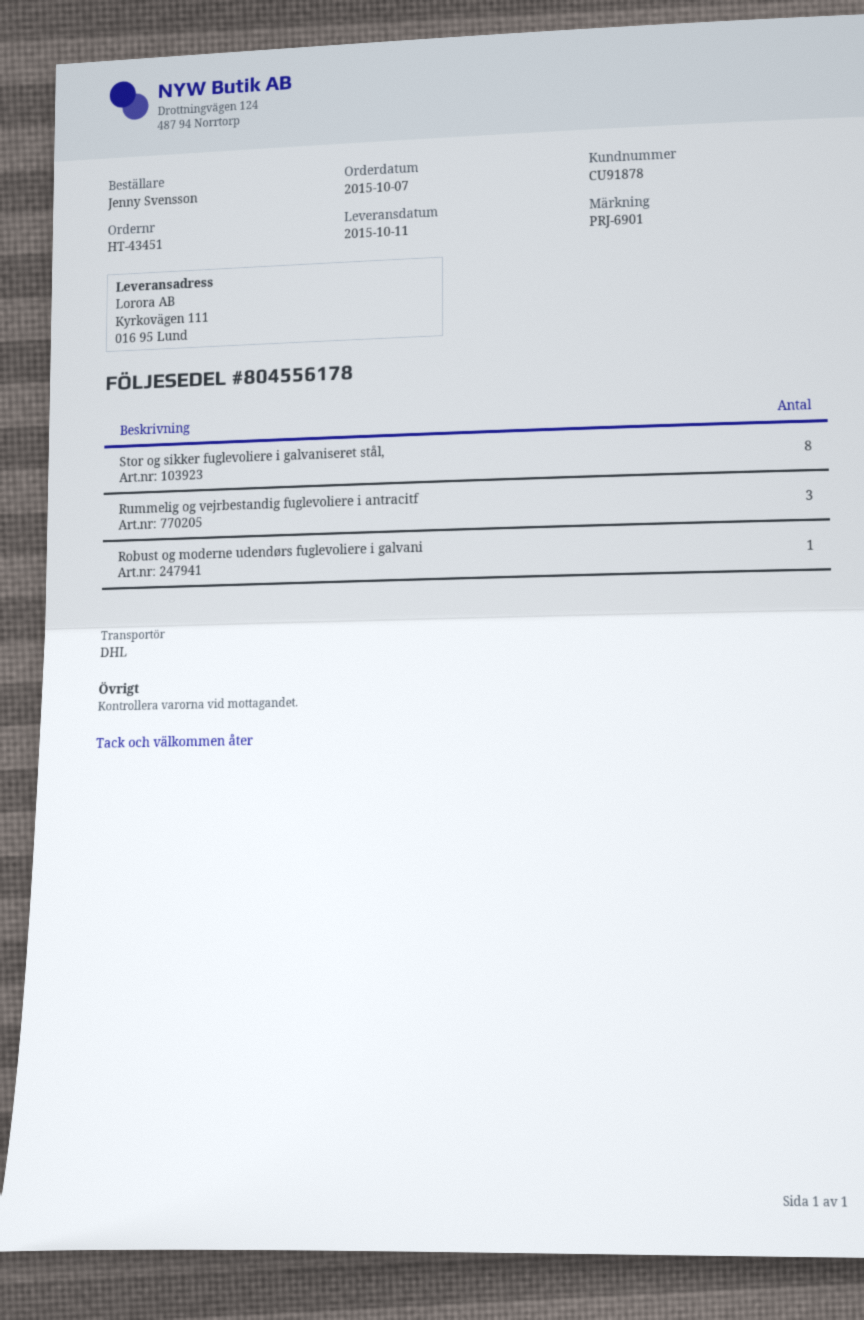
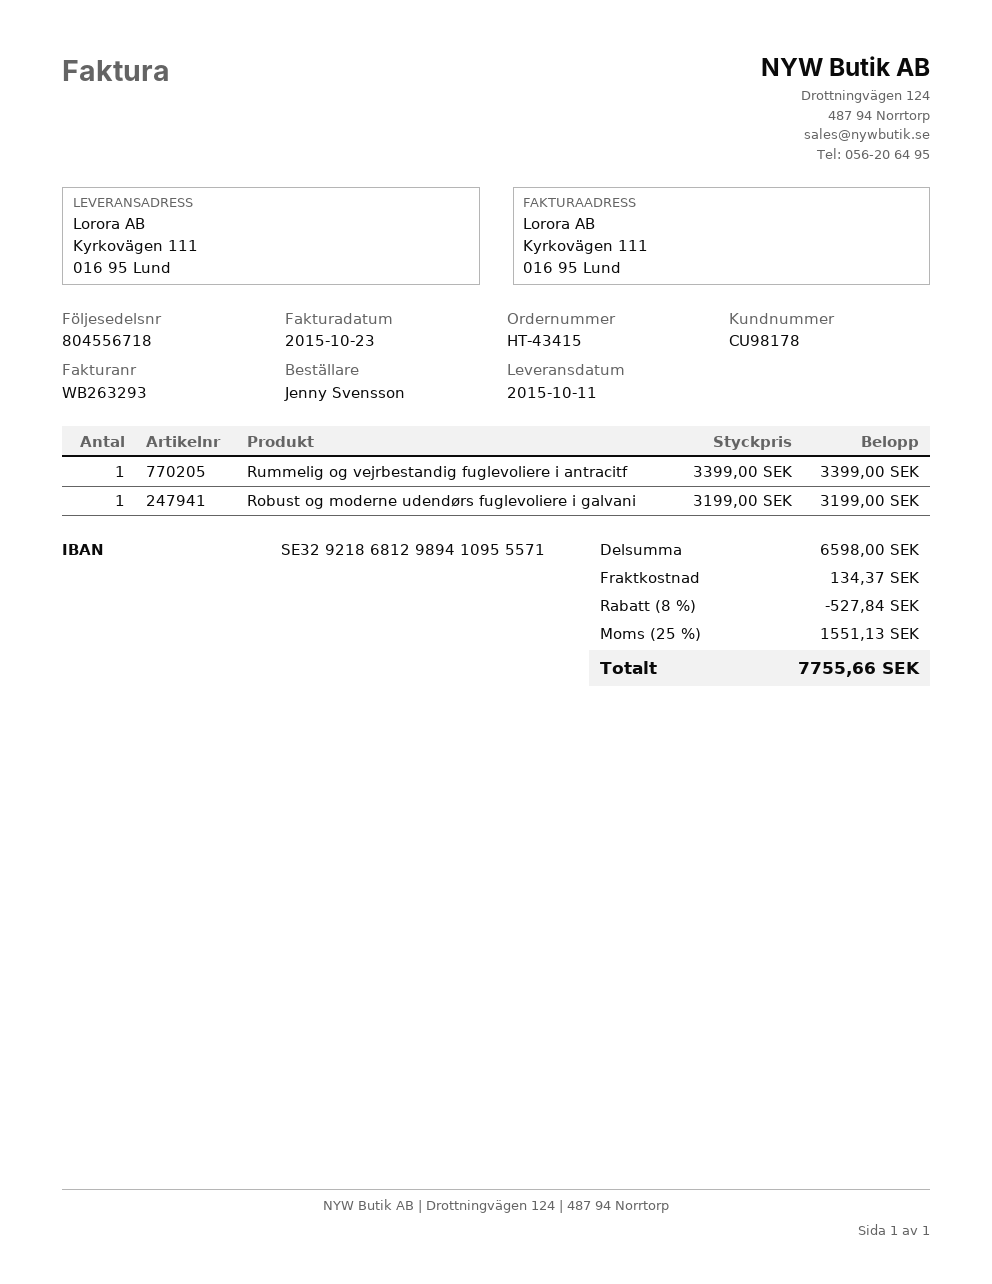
order number: HT-43451 -> HT-43415
delivery note number: 804556178 -> 804556718
customer number: CU91878 -> CU98178
Stor og sikker fuglevoliere i galvaniseret stål,: 8 -> none
Rummelig og vejrbestandig fuglevoliere i antracitf: 3 -> 1

